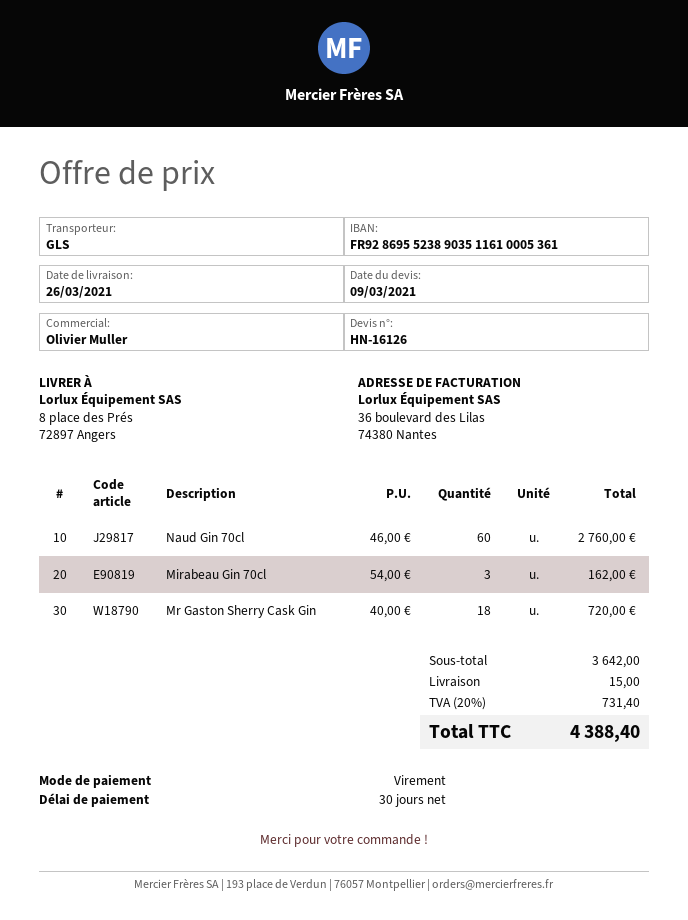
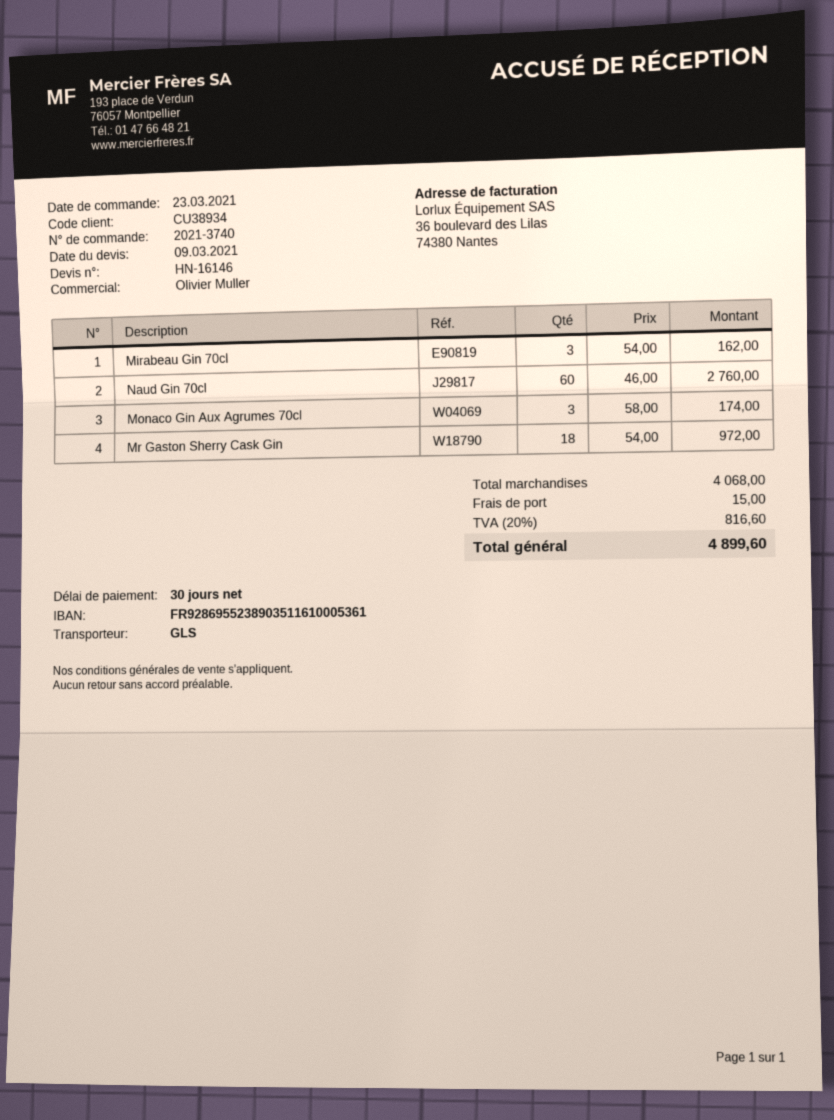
quote number: HN-16126 -> HN-16146
Mr Gaston Sherry Cask Gin: 18 x 40.00 = 720.00 -> 18 x 54.00 = 972.00
Monaco Gin Aux Agrumes 70cl: none -> 3 x 58.00 = 174.00
subtotal: 3642.00 -> 4068.00
tax: 20% = 731.40 -> 20% = 816.60
total: 4388.40 -> 4899.60

